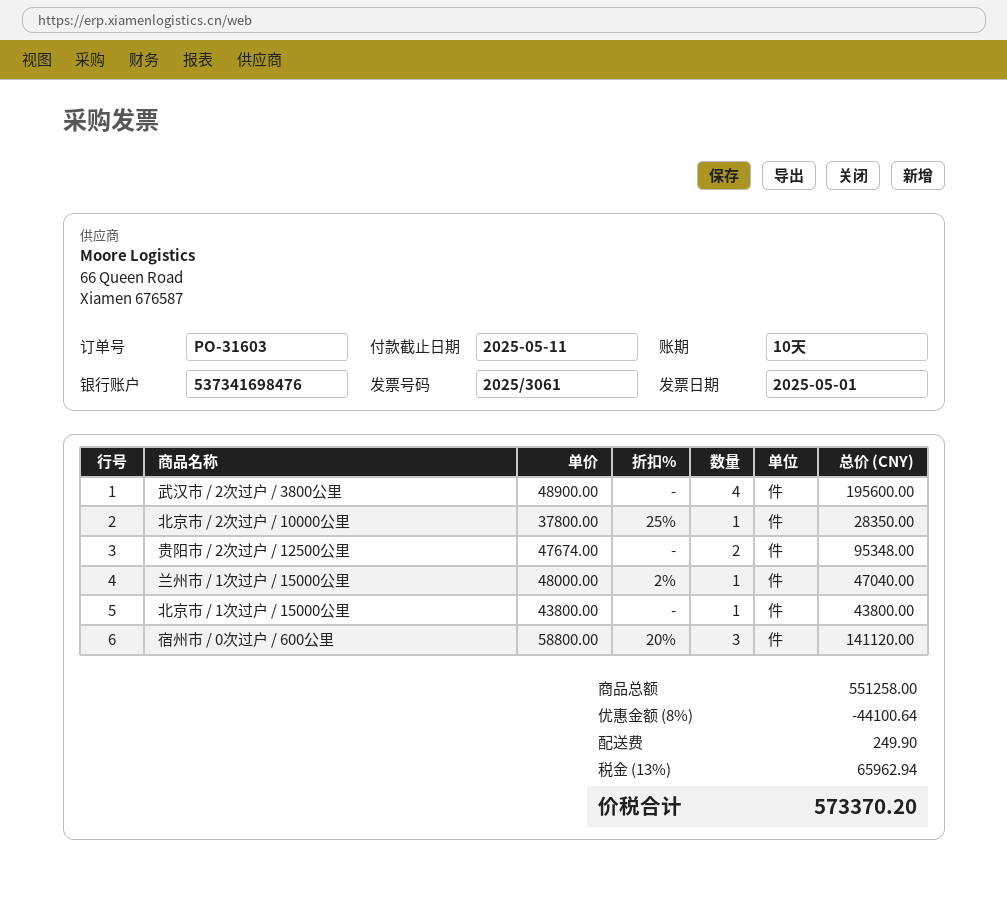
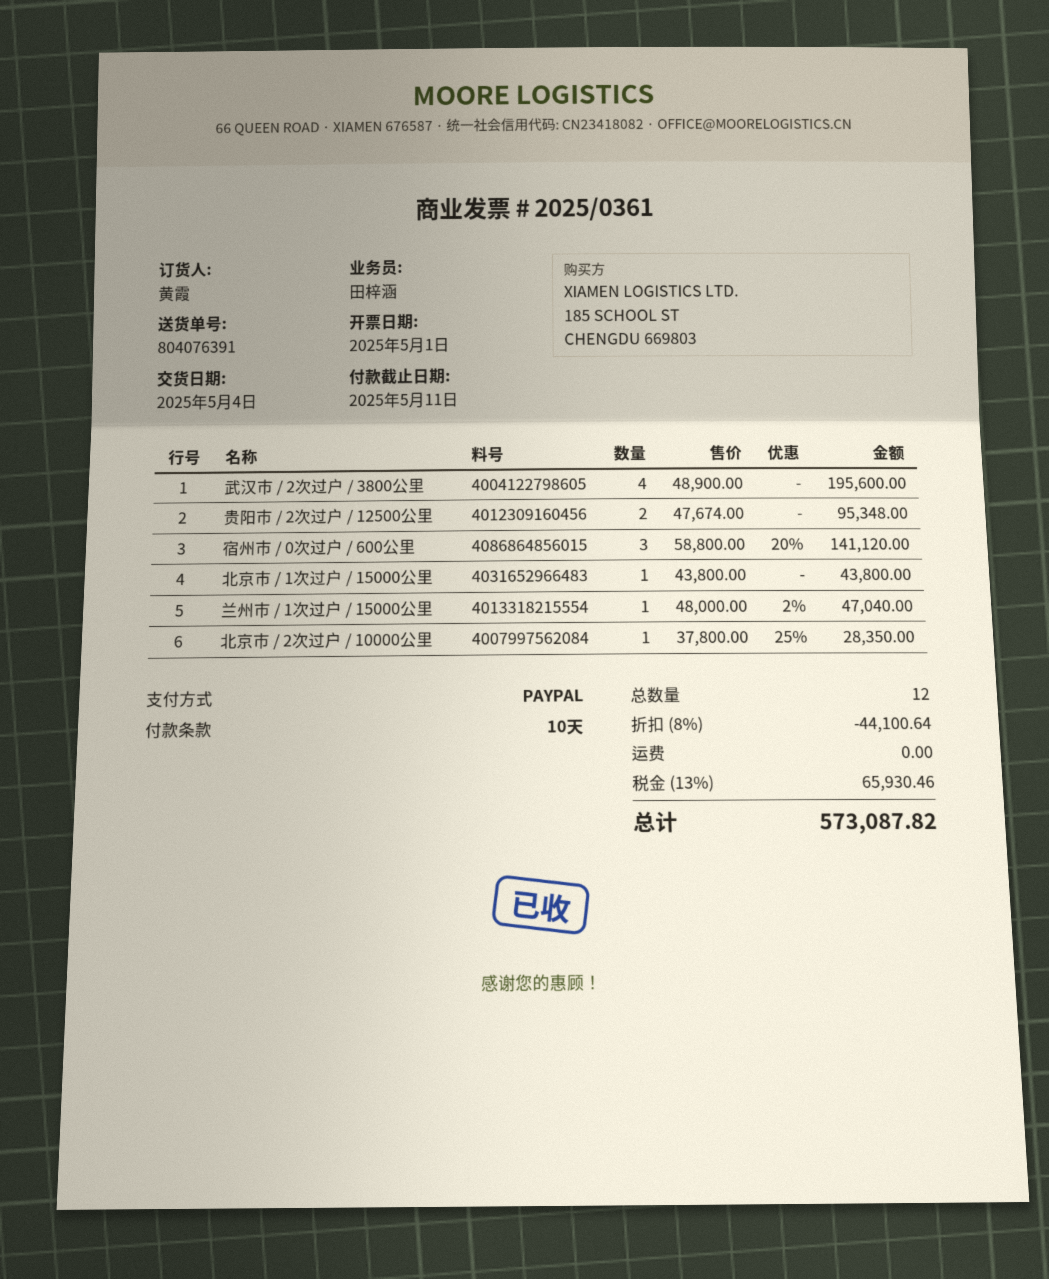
invoice number: 2025/3061 -> 2025/0361
shipping: 249.90 -> 0.00
tax: 13% = 65962.94 -> 13% = 65930.46
total: 573370.20 -> 573087.82

